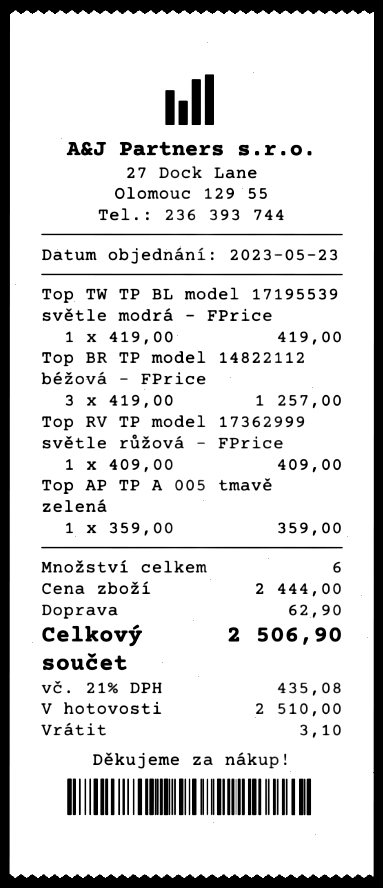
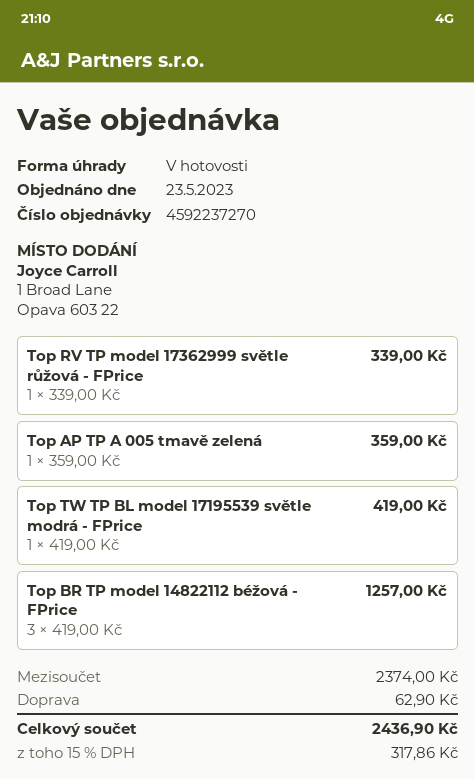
Top RV TP model 17362999 světle růžová - FPrice: 1 x 409.00 = 409.00 -> 1 x 339.00 = 339.00
subtotal: 2444.00 -> 2374.00
tax: 21% = 435.08 -> 15% = 317.86
total: 2506.90 -> 2436.90

